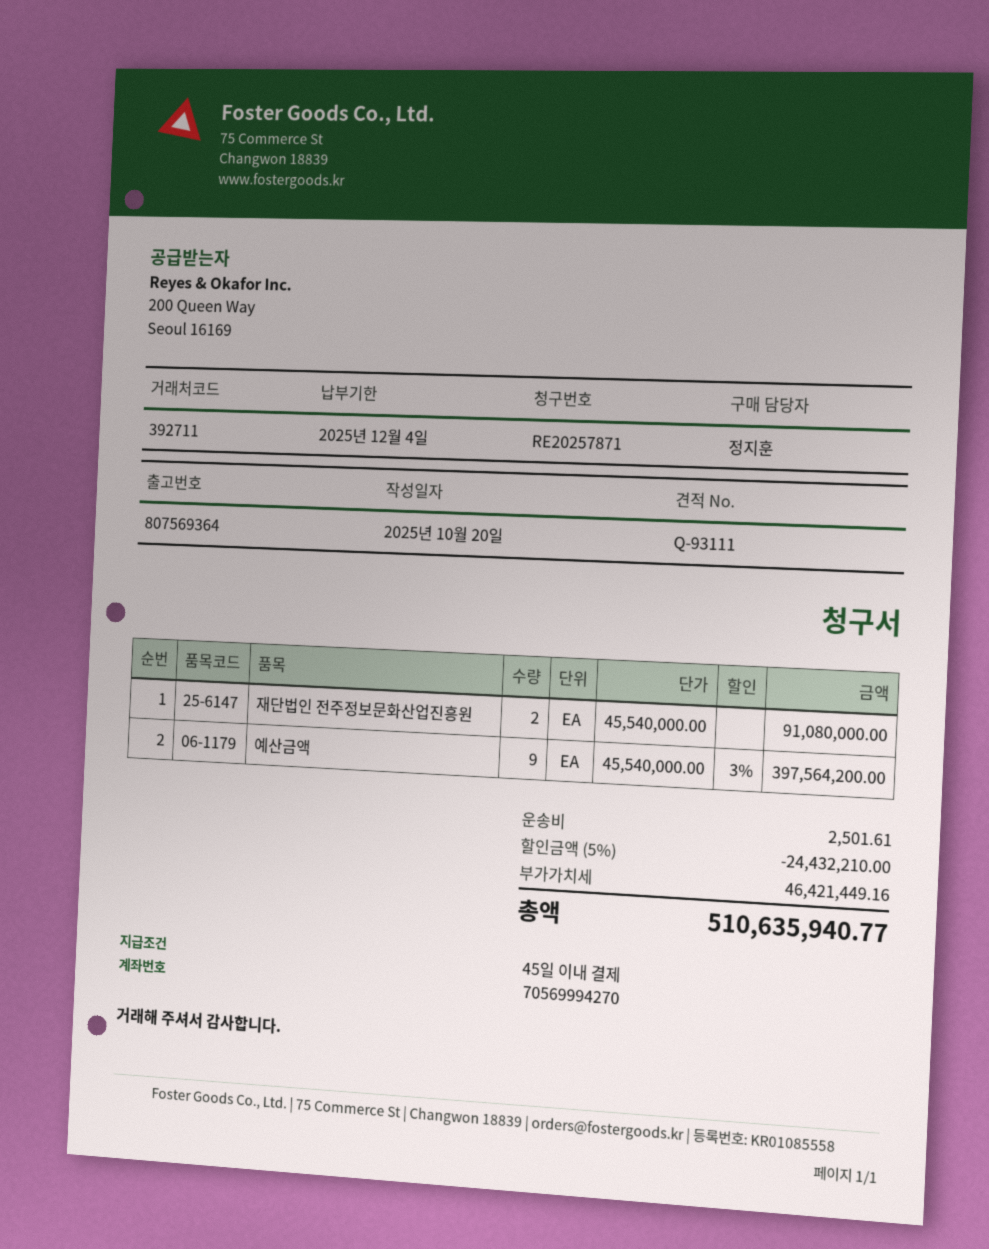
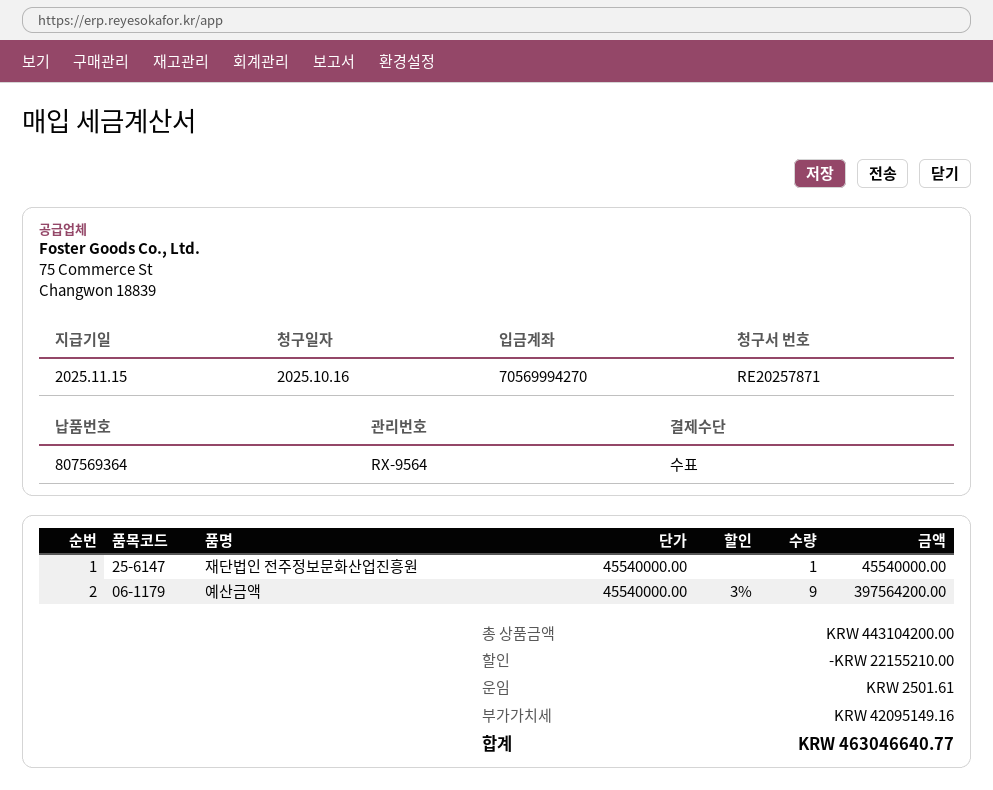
invoice date: 2025-10-20 -> 2025-10-16
due date: 2025-12-04 -> 2025-11-15
재단법인 전주정보문화산업진흥원: 2 x 45540000.00 = 91080000.00 -> 1 x 45540000.00 = 45540000.00
discount: 24432210.00 -> 22155210.00
tax: 46421449.16 -> 42095149.16
total: 510635940.77 -> 463046640.77

